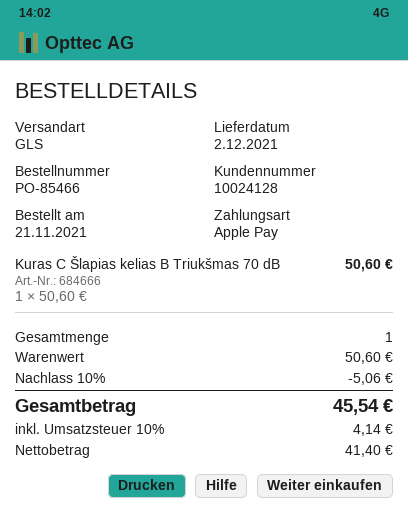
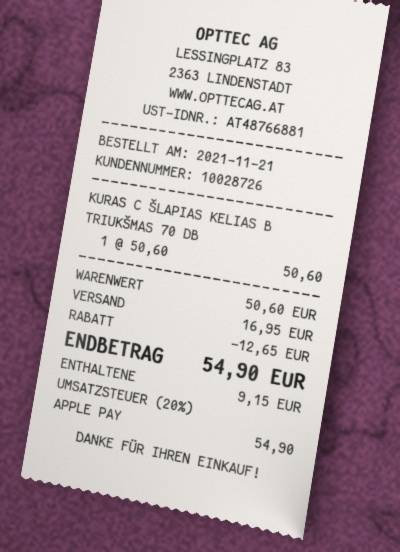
customer number: 10024128 -> 10028726
discount: 5.06 -> 12.65
shipping: none -> 16.95
tax: 10% = 4.14 -> 20% = 9.15
total: 45.54 -> 54.90

